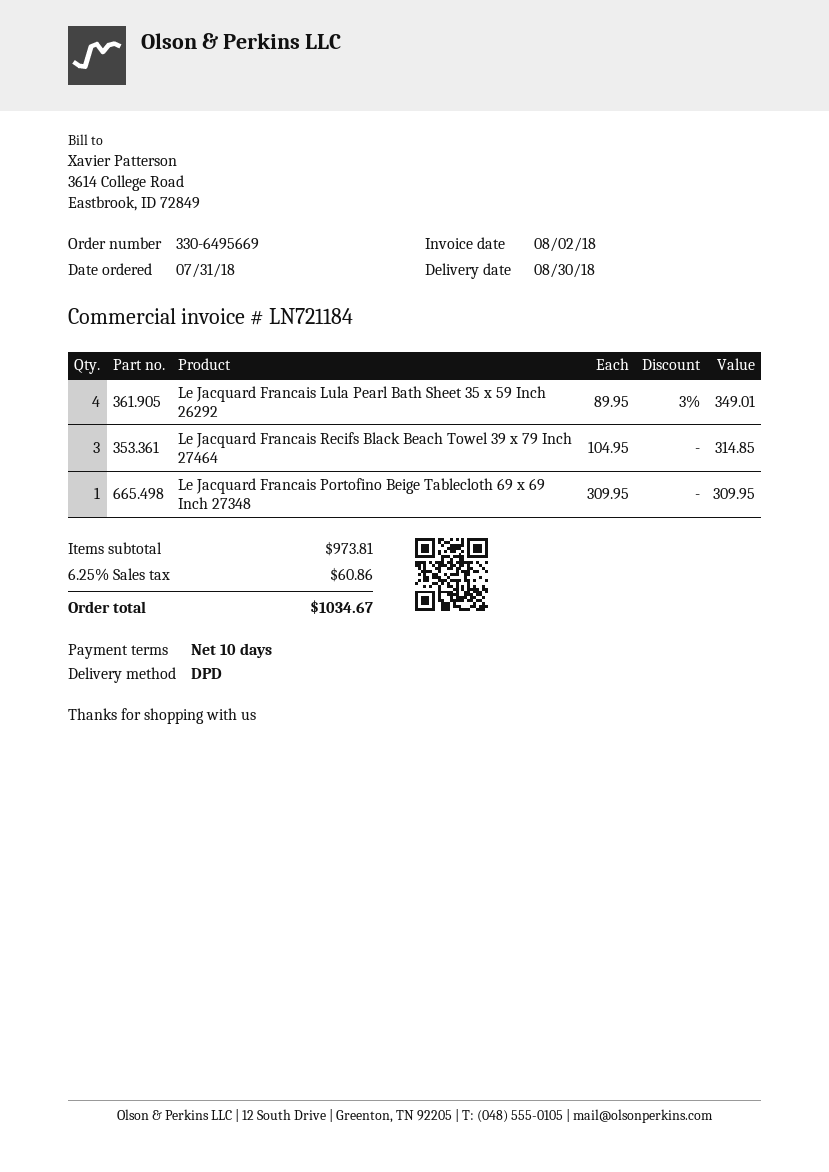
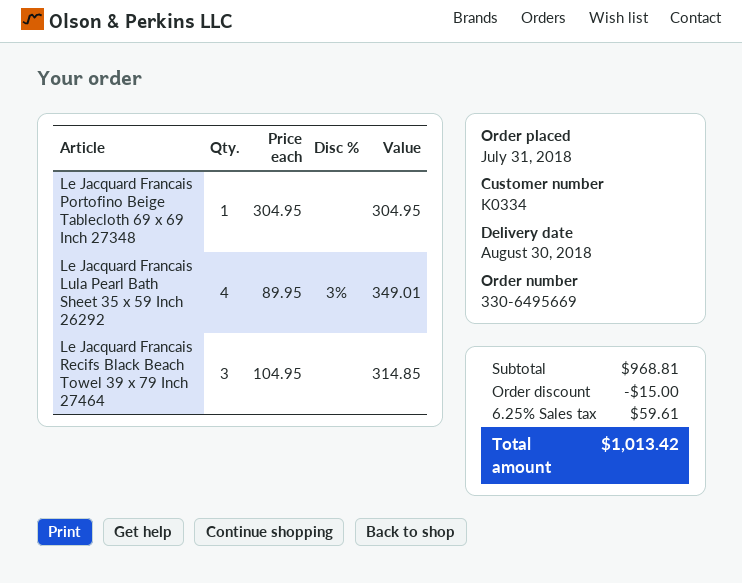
Le Jacquard Francais Portofino Beige Tablecloth 69 x 69 Inch 27348: 1 x 309.95 = 309.95 -> 1 x 304.95 = 304.95
subtotal: 973.81 -> 968.81
discount: none -> 15.00
tax: 6.25% = 60.86 -> 6.25% = 59.61
total: 1034.67 -> 1013.42

